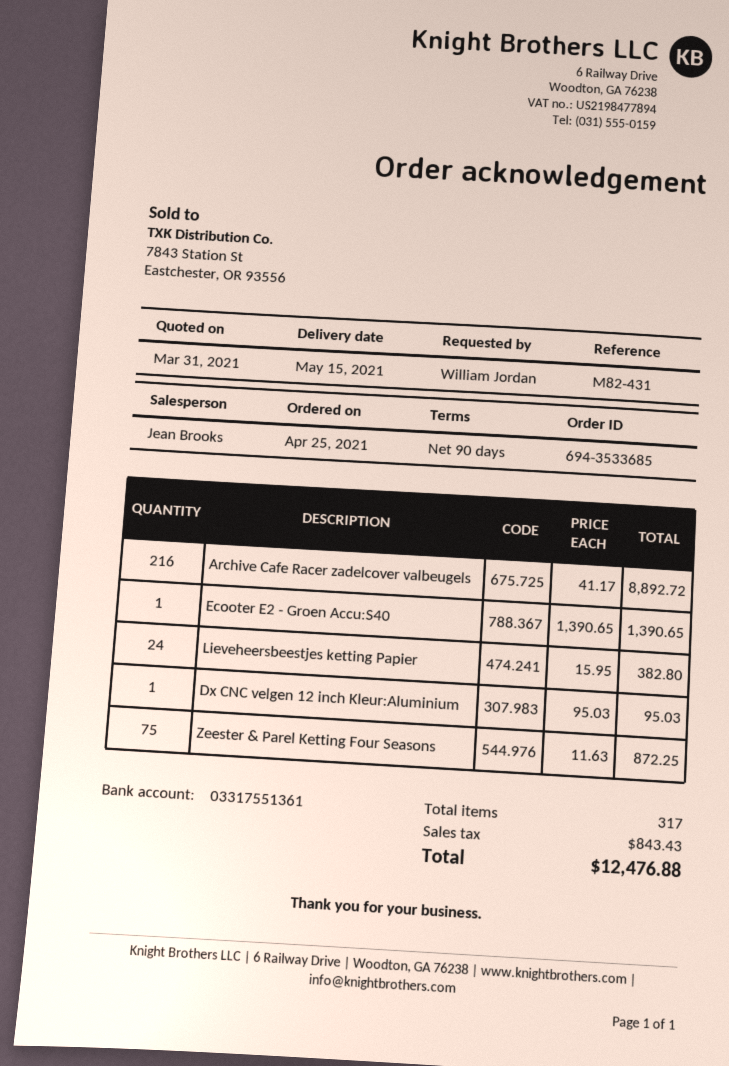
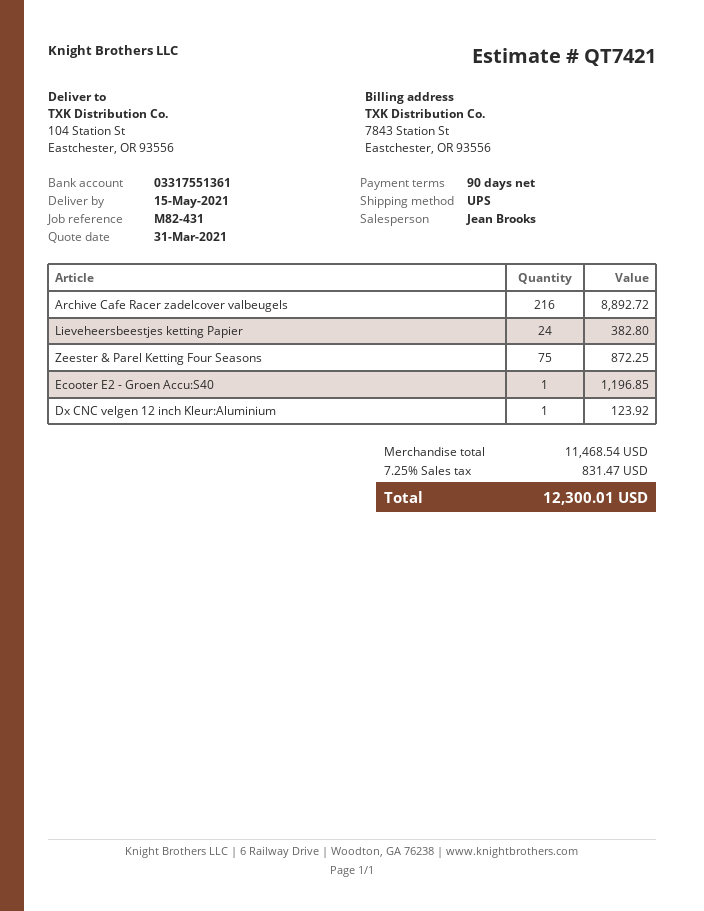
Ecooter E2 - Groen Accu:S40: 1 for 1390.65 -> 1 for 1196.85
Dx CNC velgen 12 inch Kleur:Aluminium: 1 for 95.03 -> 1 for 123.92
tax: 843.43 -> 831.47
total: 12476.88 -> 12300.01

